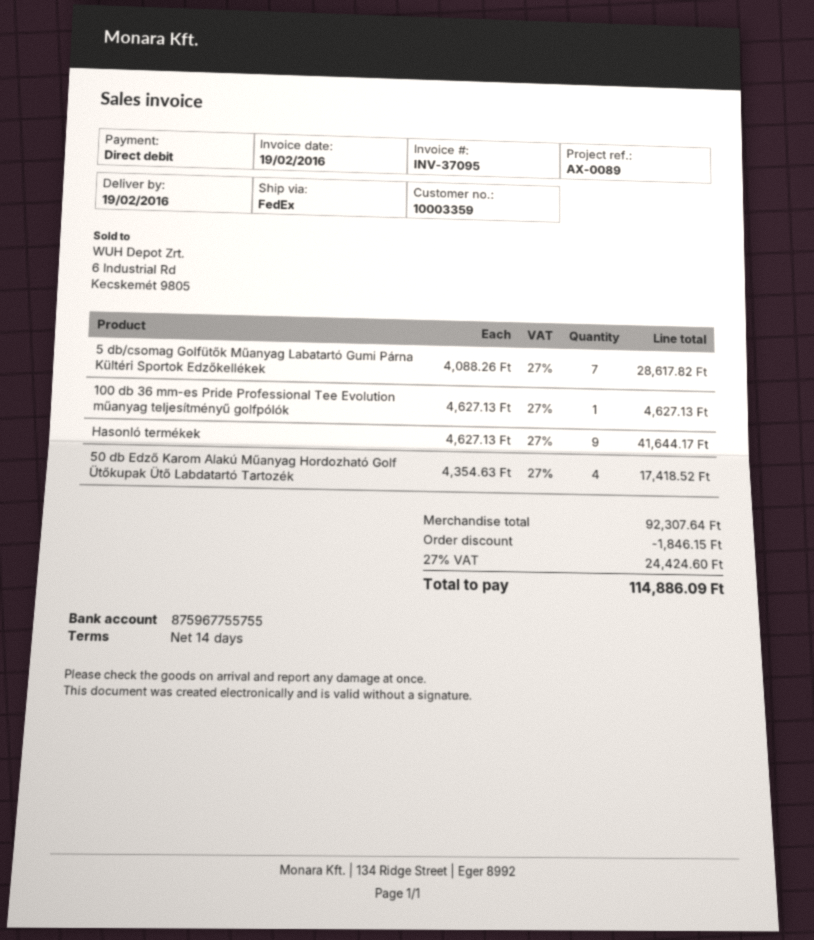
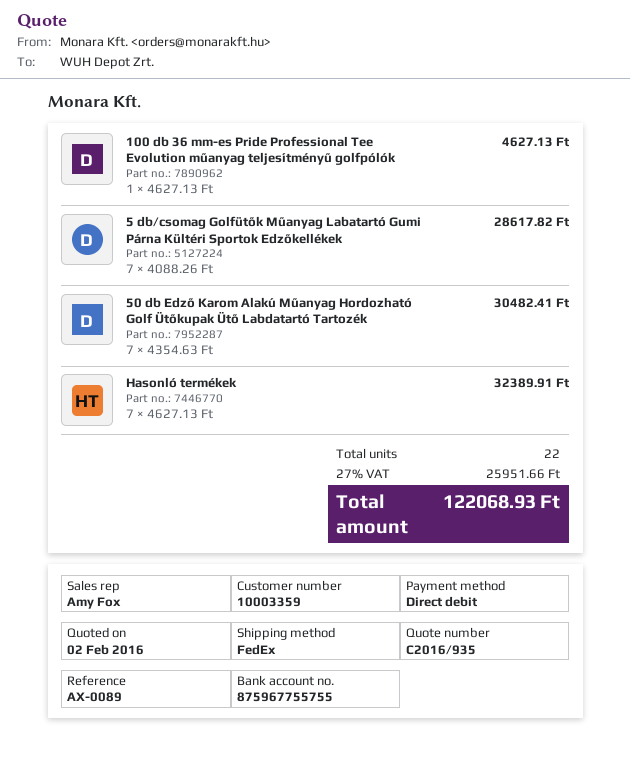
Hasonló termékek: 9 x 4627.13 = 41644.17 -> 7 x 4627.13 = 32389.91
50 db Edző Karom Alakú Műanyag Hordozható Golf Ütőkupak Ütő Labdatartó Tartozék: 4 x 4354.63 = 17418.52 -> 7 x 4354.63 = 30482.41
discount: 1846.15 -> none
tax: 27% = 24424.60 -> 27% = 25951.66
total: 114886.09 -> 122068.93

